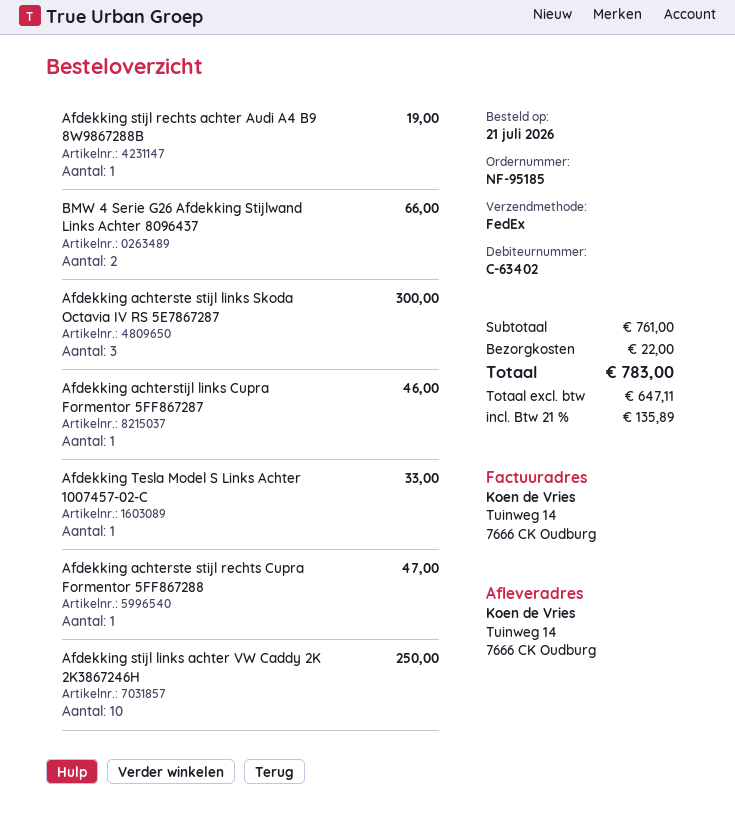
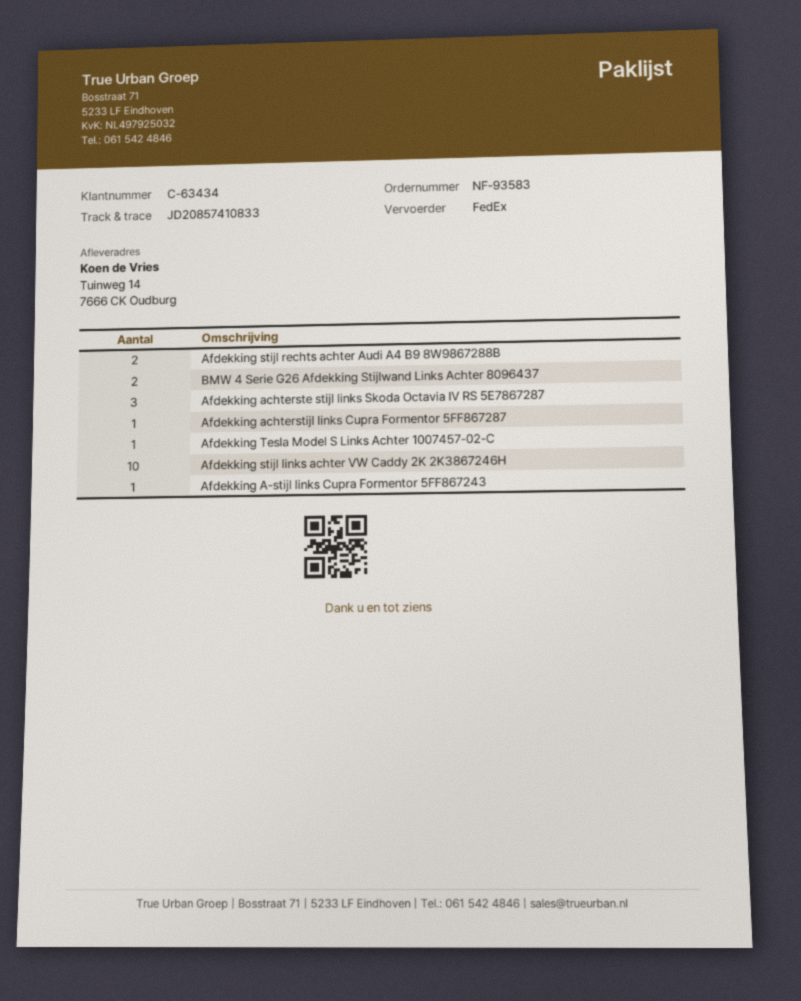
order number: NF-95185 -> NF-93583
customer number: C-63402 -> C-63434
Afdekking stijl rechts achter Audi A4 B9 8W9867288B: 1 -> 2
Afdekking achterste stijl rechts Cupra Formentor 5FF867288: 1 -> none
Afdekking A-stijl links Cupra Formentor 5FF867243: none -> 1

